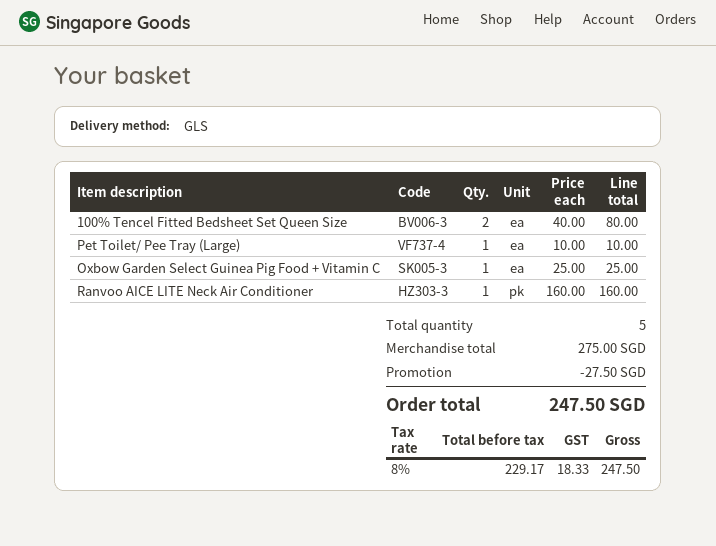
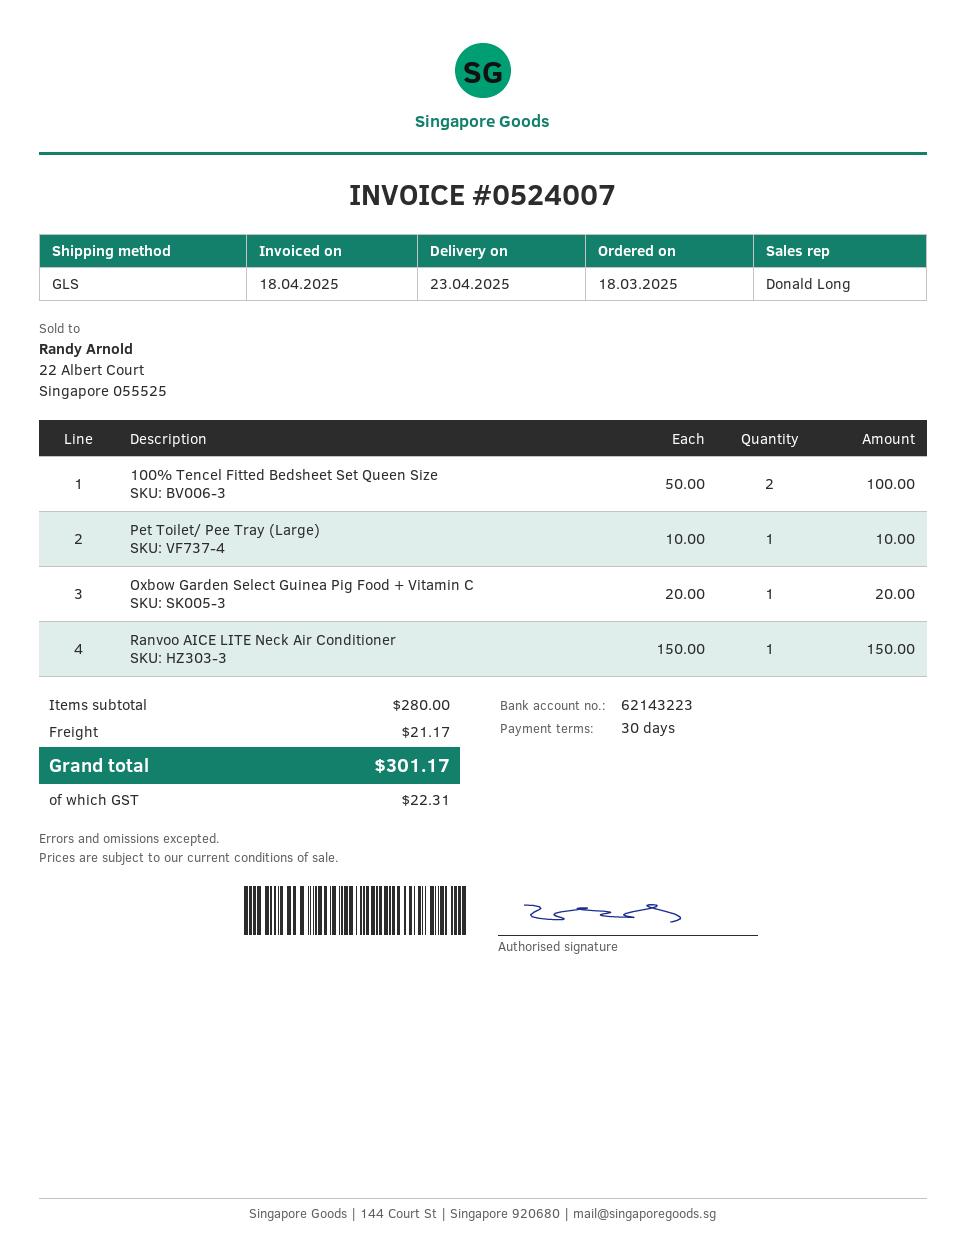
100% Tencel Fitted Bedsheet Set Queen Size: 2 x 40.00 = 80.00 -> 2 x 50.00 = 100.00
Oxbow Garden Select Guinea Pig Food + Vitamin C: 1 x 25.00 = 25.00 -> 1 x 20.00 = 20.00
Ranvoo AICE LITE Neck Air Conditioner: 1 x 160.00 = 160.00 -> 1 x 150.00 = 150.00
subtotal: 275.00 -> 280.00
discount: 27.50 -> none
shipping: none -> 21.17
tax: 18.33 -> 22.31
total: 247.50 -> 301.17

